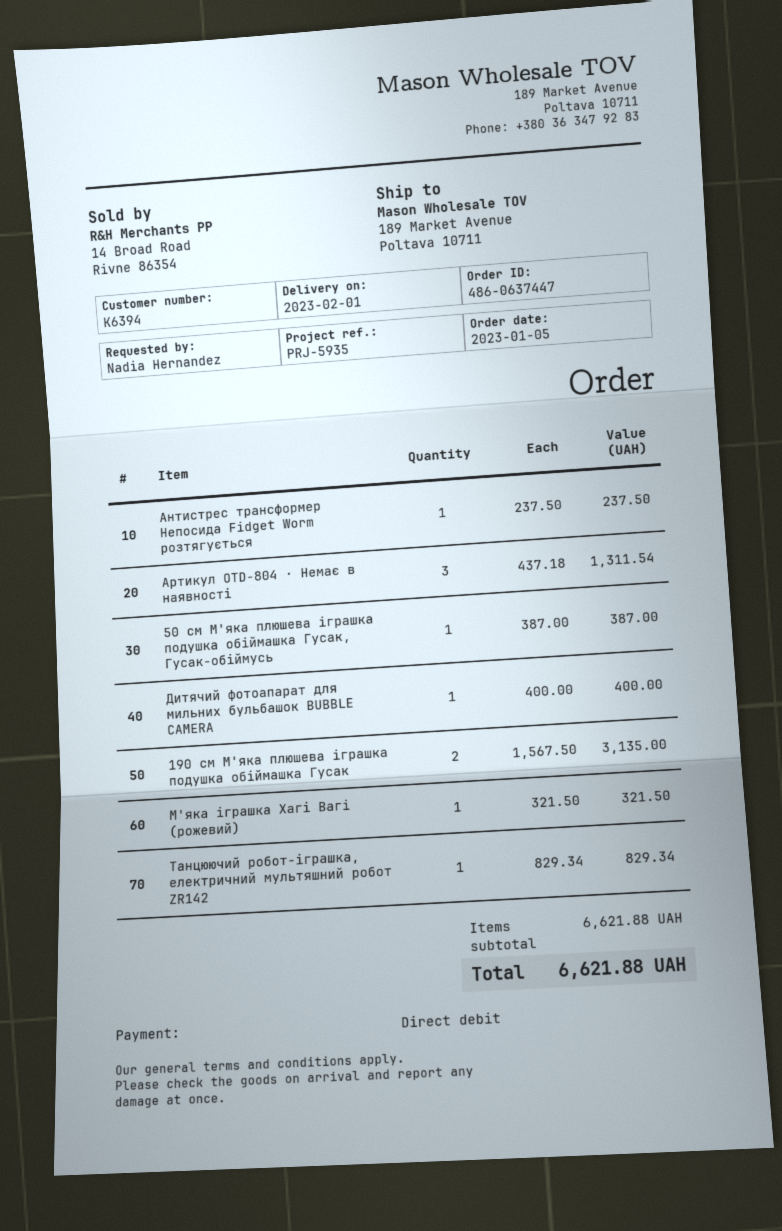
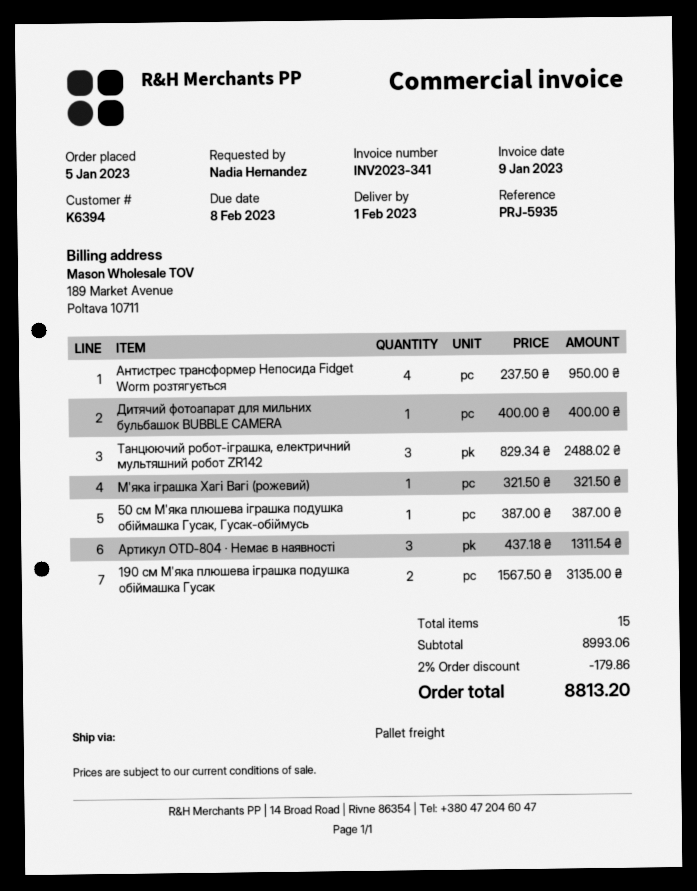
Антистрес трансформер Непосида Fidget Worm розтягується: 1 x 237.50 = 237.50 -> 4 x 237.50 = 950.00
Танцюючий робот-іграшка, електричний мультяшний робот ZR142: 1 x 829.34 = 829.34 -> 3 x 829.34 = 2488.02
subtotal: 6621.88 -> 8993.06
discount: none -> 2% = 179.86
total: 6621.88 -> 8813.20

